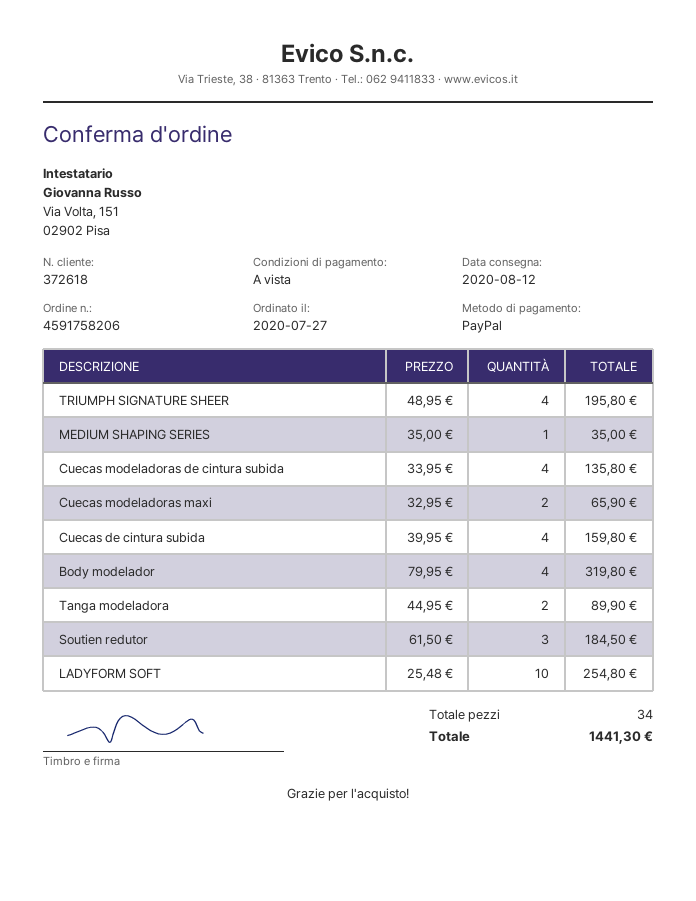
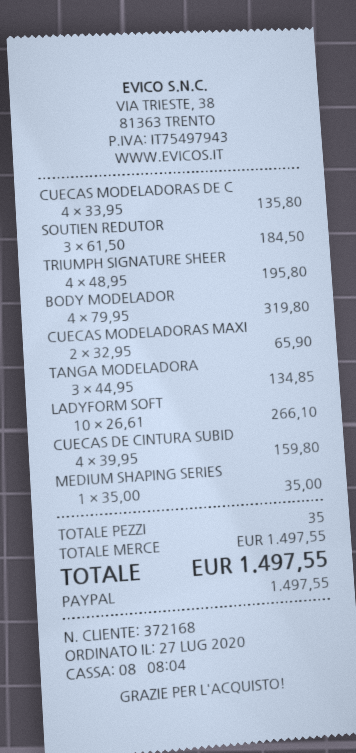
customer number: 372618 -> 372168
Tanga modeladora: 2 x 44.95 = 89.90 -> 3 x 44.95 = 134.85
LADYFORM SOFT: 10 x 25.48 = 254.80 -> 10 x 26.61 = 266.10
total quantity: 34 -> 35
total: 1441.30 -> 1497.55

